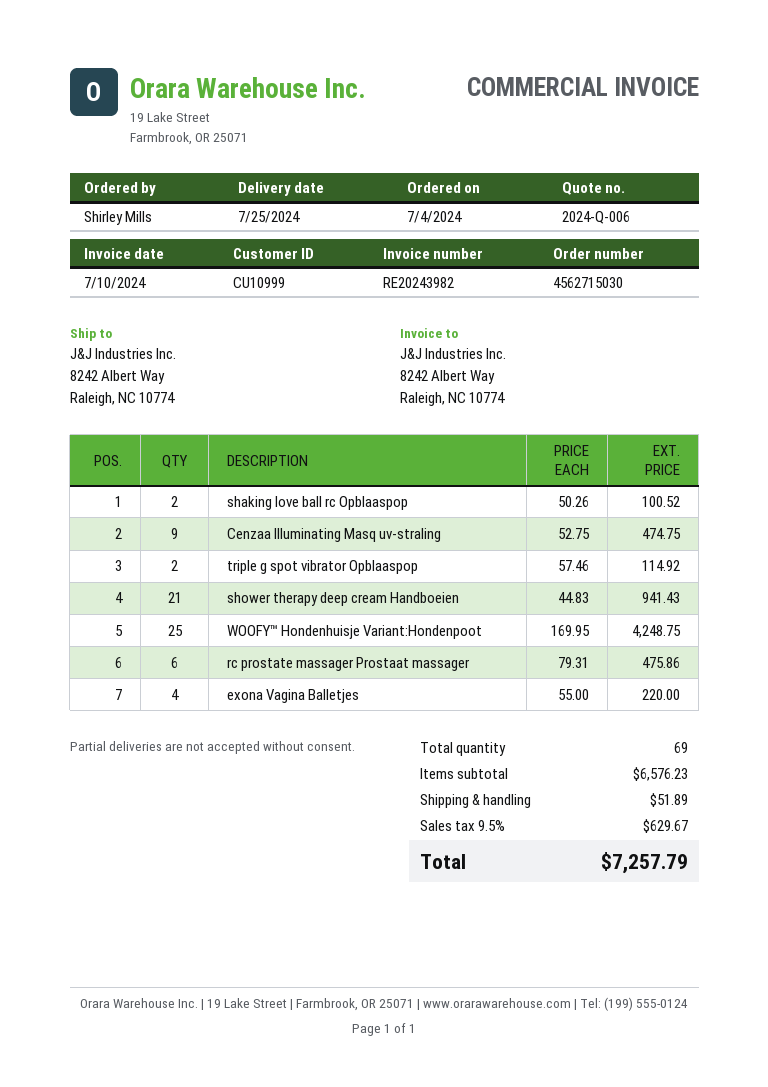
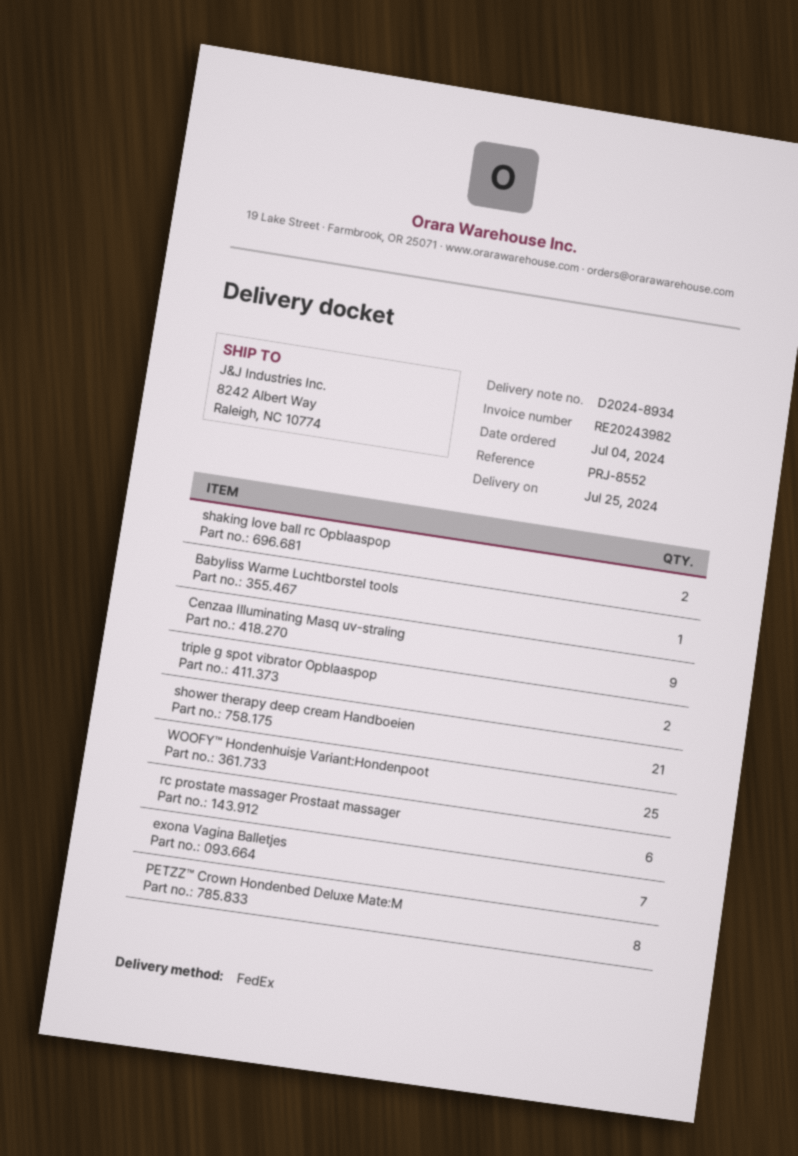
exona Vagina Balletjes: 4 -> 7
Babyliss Warme Luchtborstel tools: none -> 1
PETZZ™ Crown Hondenbed Deluxe Mate:M: none -> 8

